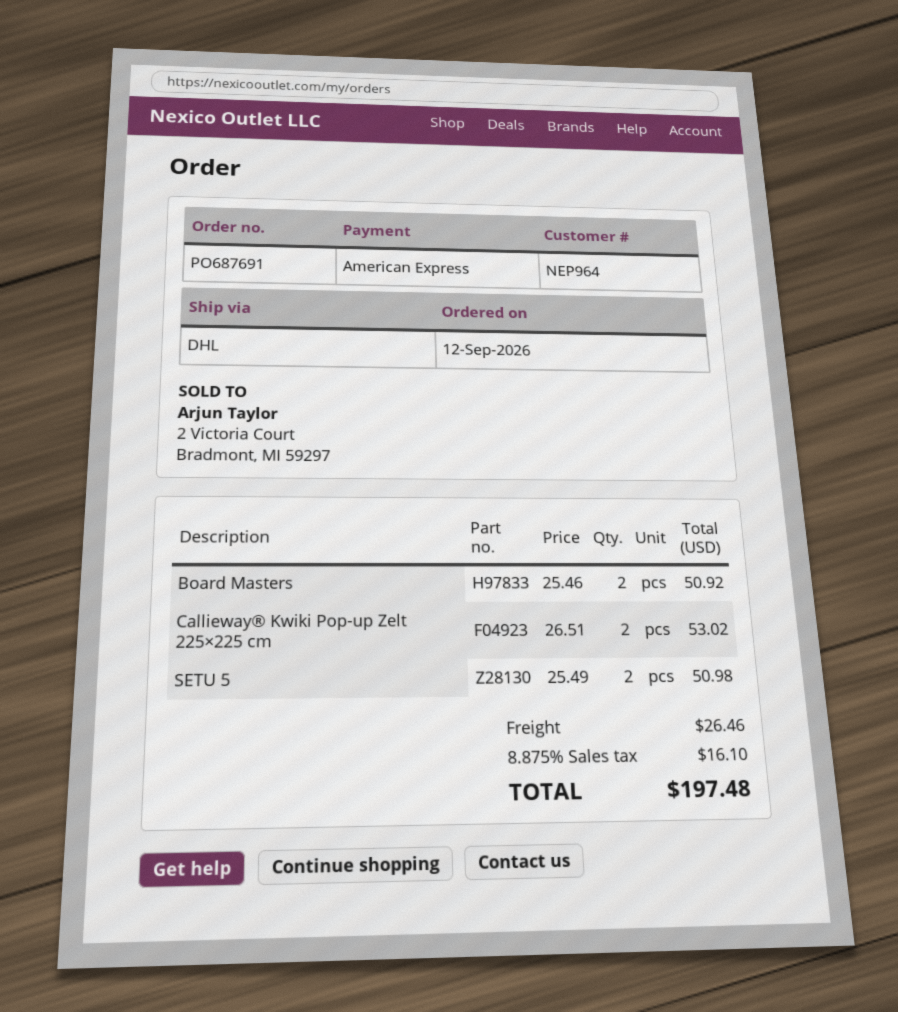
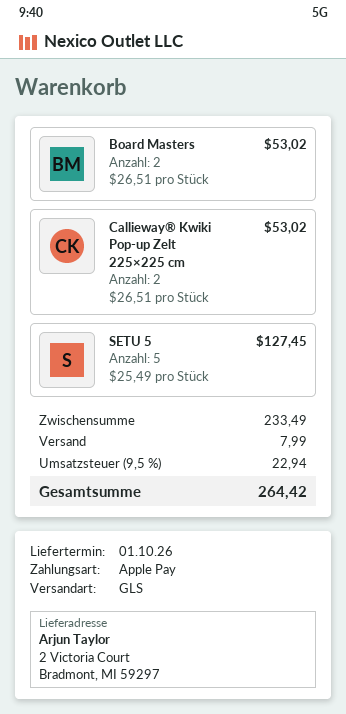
payment method: American Express -> Apple Pay
shipping method: DHL -> GLS
Board Masters: 2 x 25.46 = 50.92 -> 2 x 26.51 = 53.02
SETU 5: 2 x 25.49 = 50.98 -> 5 x 25.49 = 127.45
shipping: 26.46 -> 7.99
tax: 8.875% = 16.10 -> 9.5% = 22.94
total: 197.48 -> 264.42

